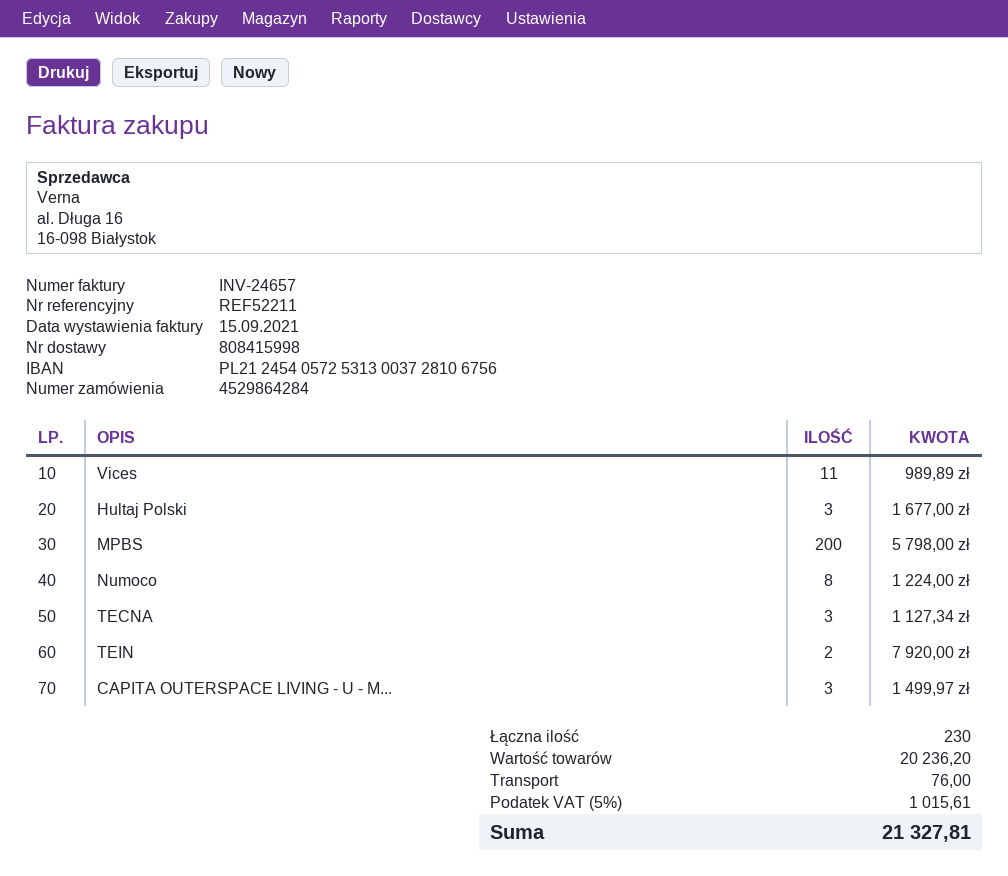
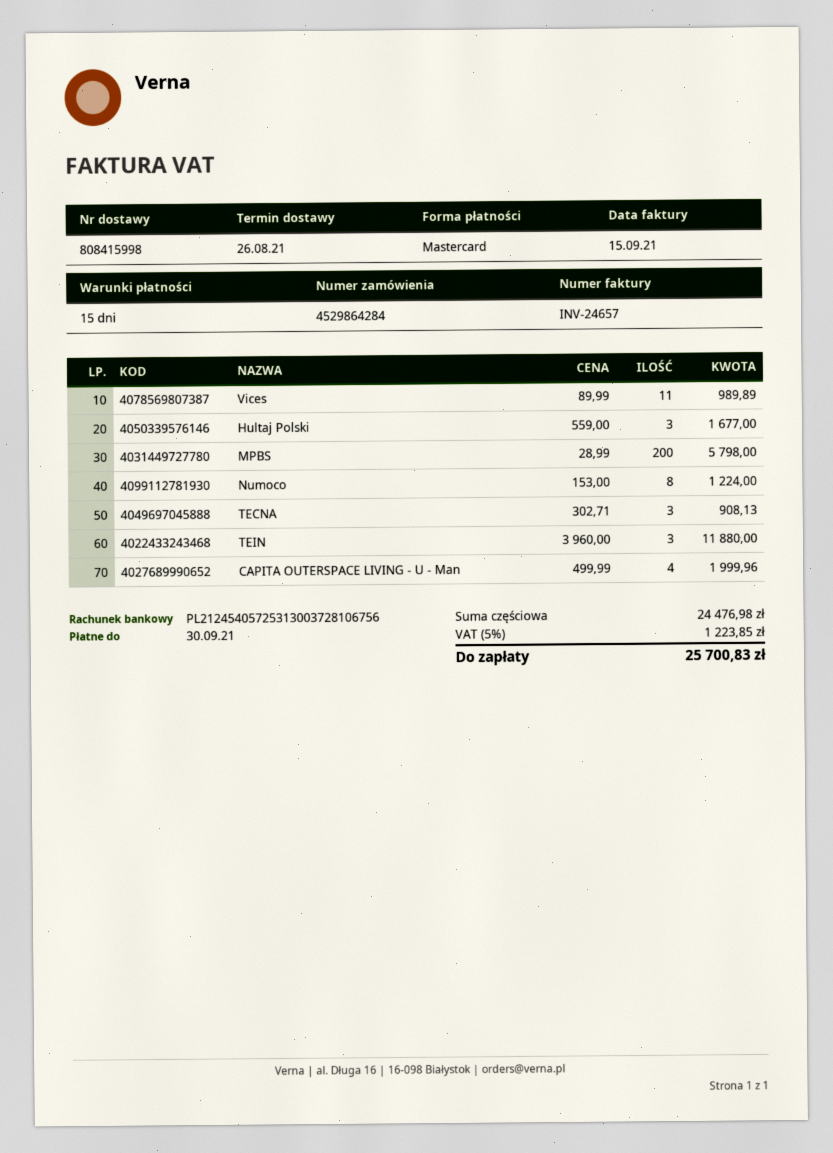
TECNA: 3 for 1127.34 -> 3 for 908.13
TEIN: 2 for 7920.00 -> 3 for 11880.00
CAPITA OUTERSPACE LIVING - U - M...: 3 for 1499.97 -> 4 for 1999.96
subtotal: 20236.20 -> 24476.98
shipping: 76.00 -> none
tax: 5% = 1015.61 -> 5% = 1223.85
total: 21327.81 -> 25700.83

